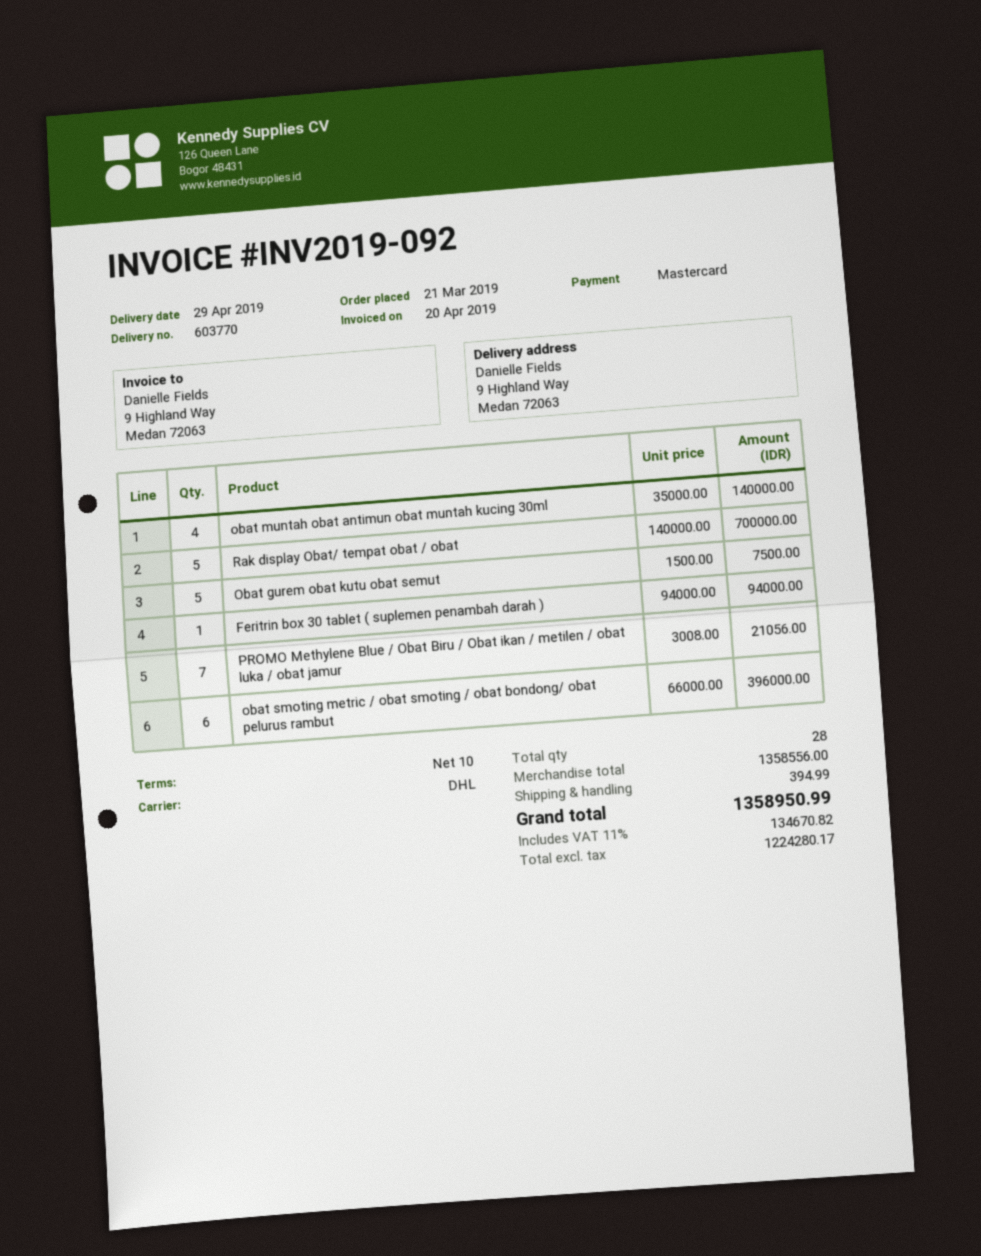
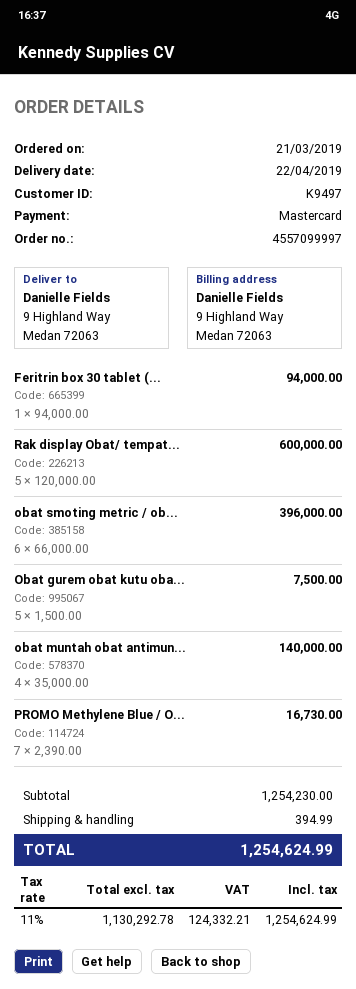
delivery date: 2019-04-29 -> 2019-04-22
Rak display Obat/ tempat obat / obat: 5 x 140000.00 = 700000.00 -> 5 x 120000.00 = 600000.00
PROMO Methylene Blue / Obat Biru / Obat ikan / metilen / obat luka / obat jamur: 7 x 3008.00 = 21056.00 -> 7 x 2390.00 = 16730.00
subtotal: 1358556.00 -> 1254230.00
net: 1224280.17 -> 1130292.78
tax: 11% = 134670.82 -> 11% = 124332.21
total: 1358950.99 -> 1254624.99

